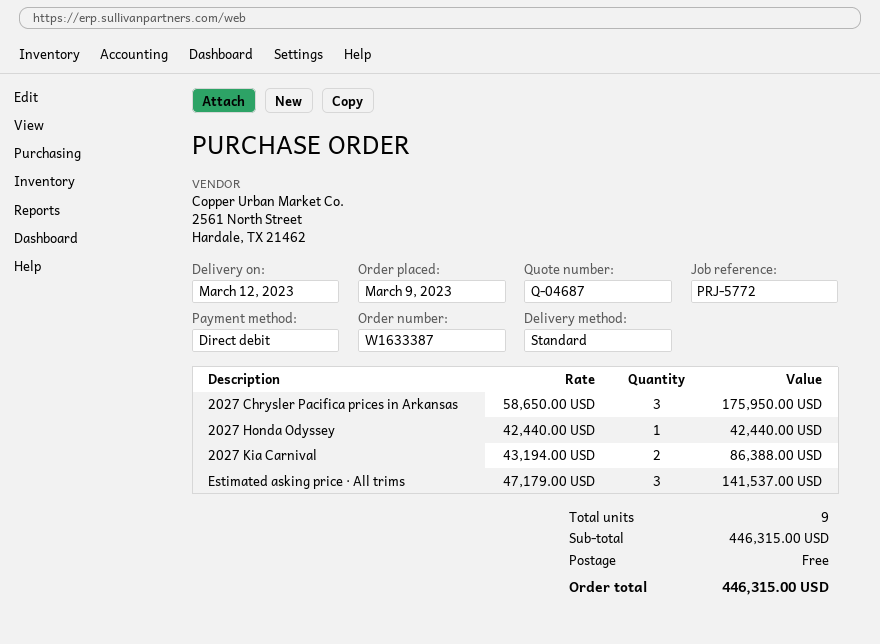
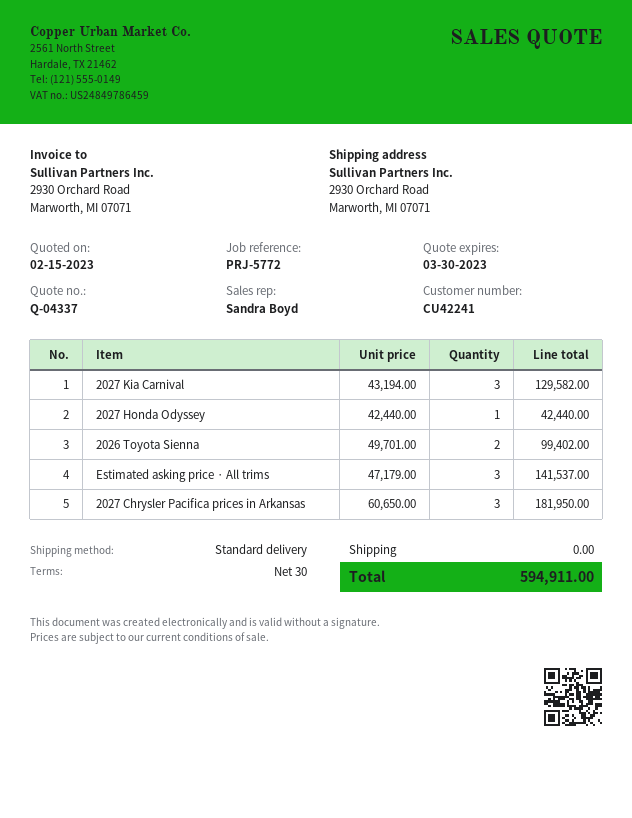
quote number: Q-04687 -> Q-04337
2027 Chrysler Pacifica prices in Arkansas: 3 x 58650.00 = 175950.00 -> 3 x 60650.00 = 181950.00
2027 Kia Carnival: 2 x 43194.00 = 86388.00 -> 3 x 43194.00 = 129582.00
2026 Toyota Sienna: none -> 2 x 49701.00 = 99402.00
total: 446315.00 -> 594911.00

